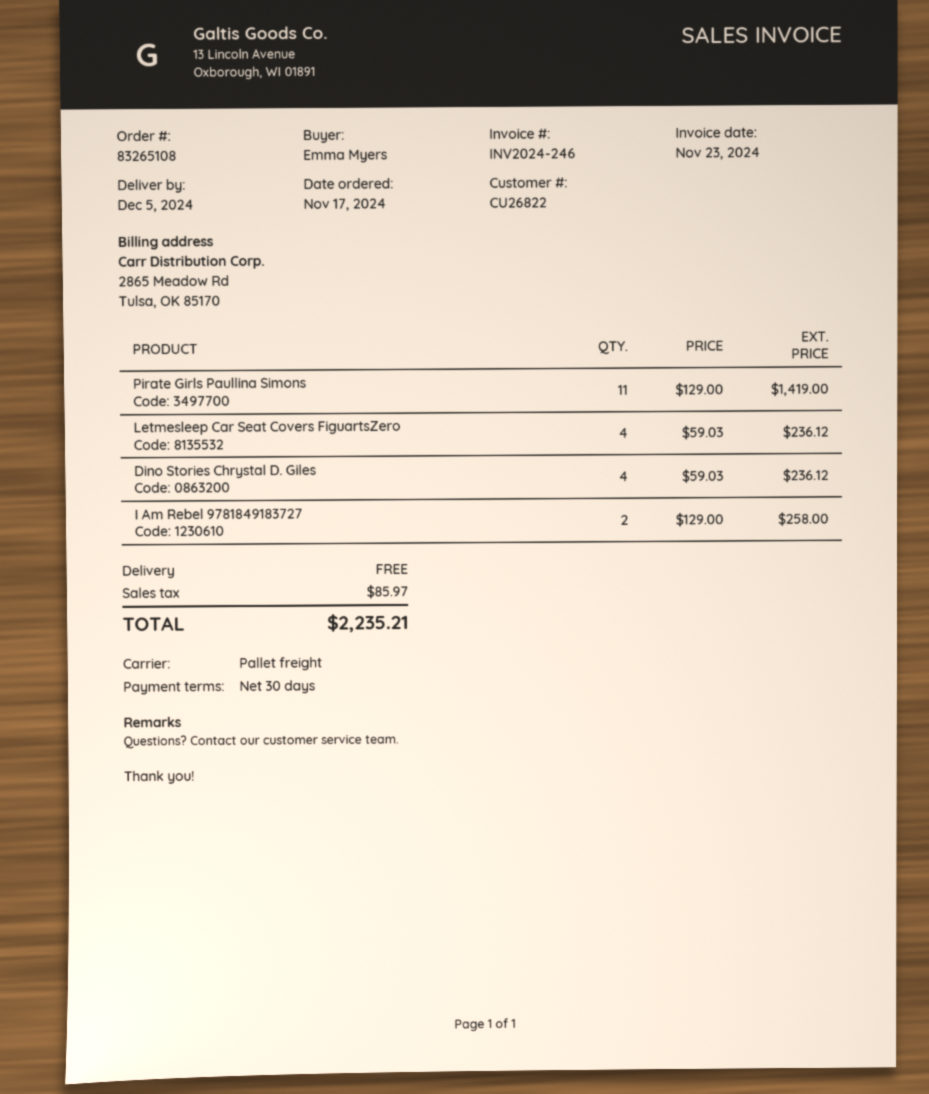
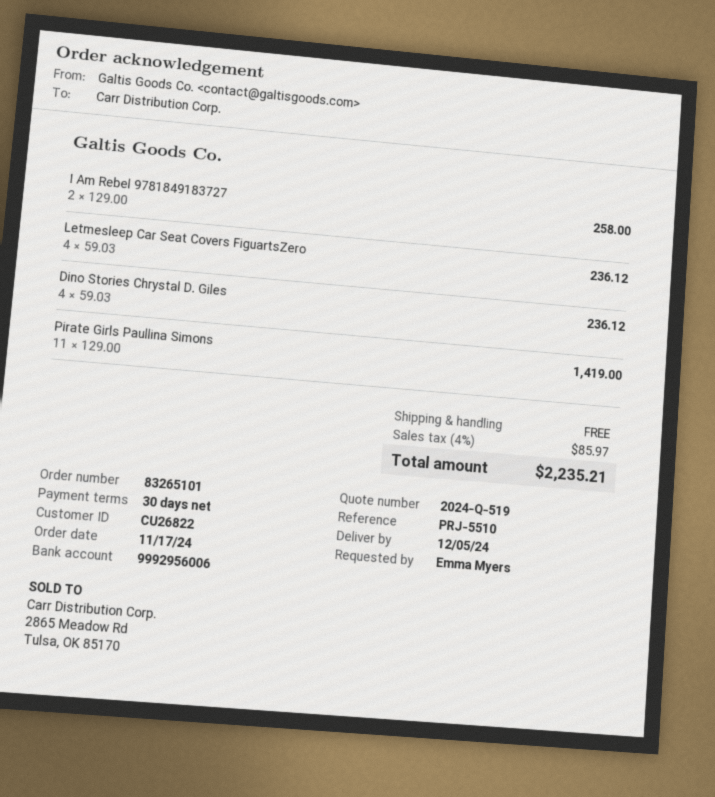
order number: 83265108 -> 83265101

